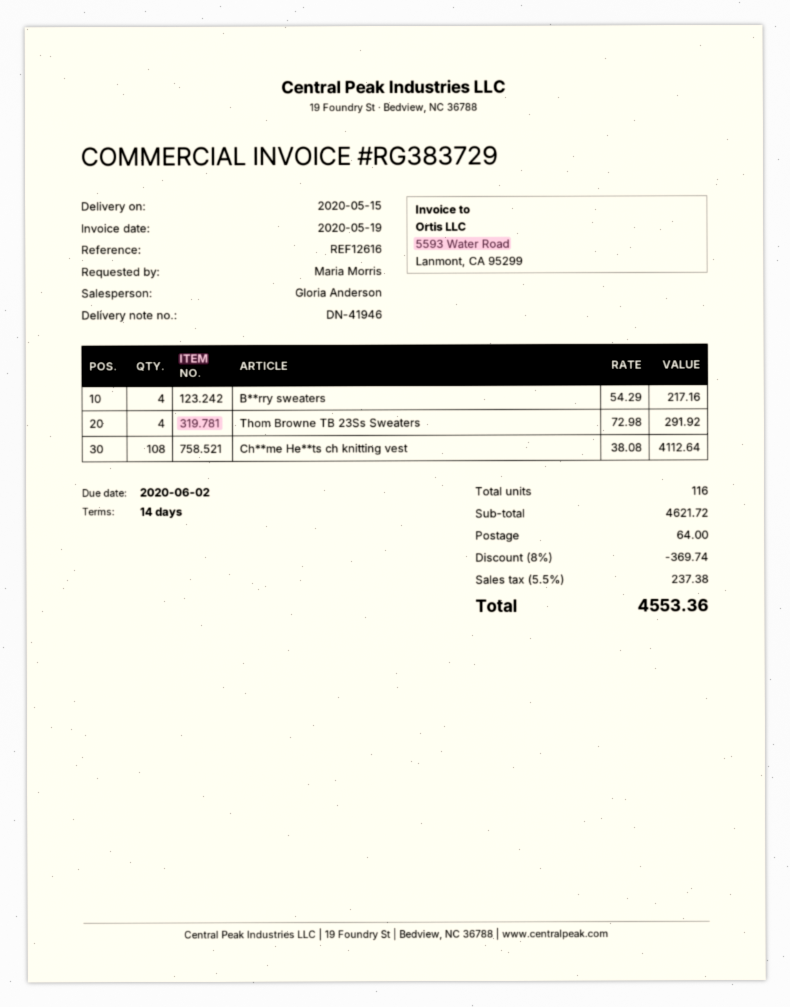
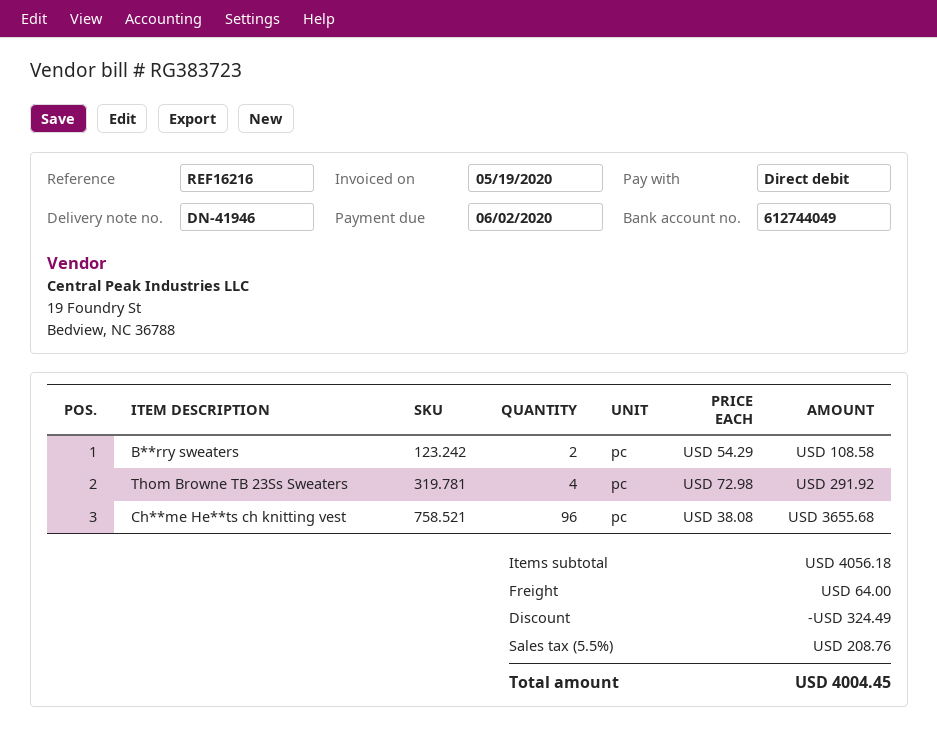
invoice number: RG383729 -> RG383723
reference: REF12616 -> REF16216
B**rry sweaters: 4 x 54.29 = 217.16 -> 2 x 54.29 = 108.58
Ch**me He**ts ch knitting vest: 108 x 38.08 = 4112.64 -> 96 x 38.08 = 3655.68
subtotal: 4621.72 -> 4056.18
discount: 369.74 -> 324.49
tax: 5.5% = 237.38 -> 5.5% = 208.76
total: 4553.36 -> 4004.45

